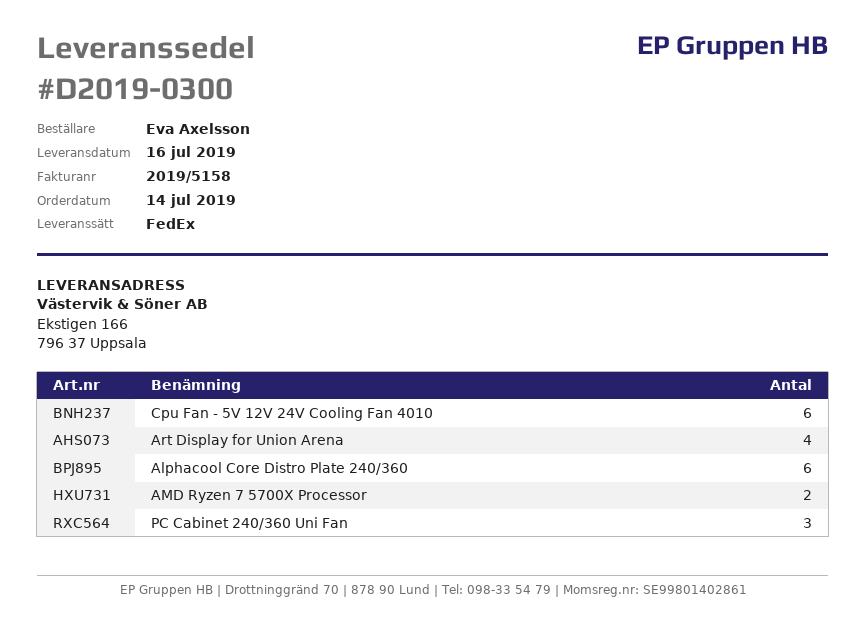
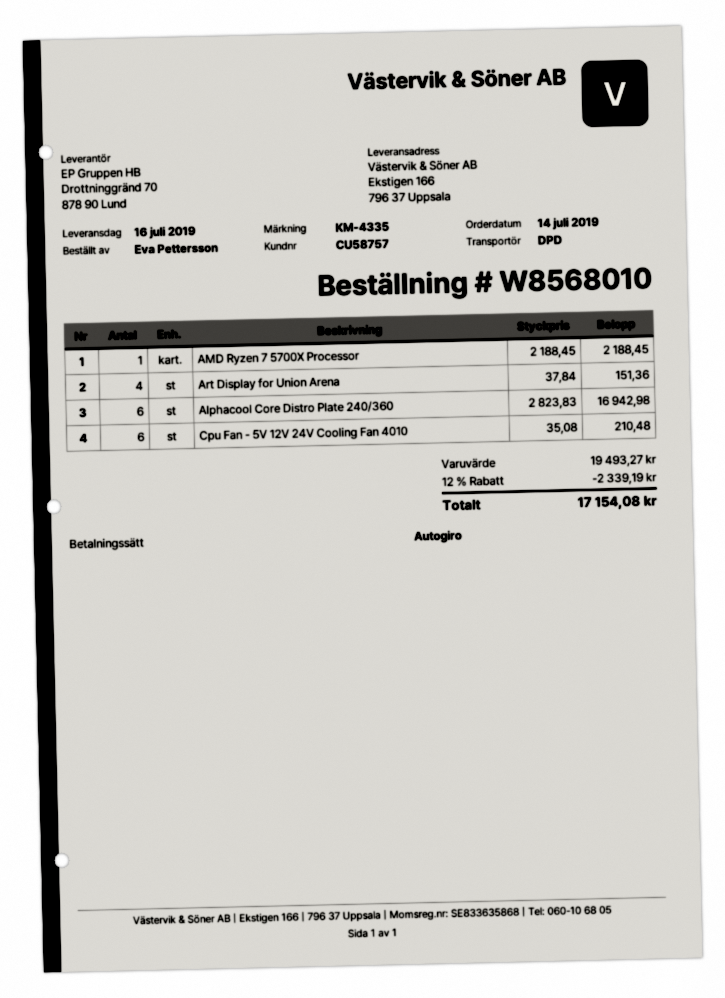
ordered by: Eva Axelsson -> Eva Pettersson
shipping method: FedEx -> DPD
AMD Ryzen 7 5700X Processor: 2 -> 1
PC Cabinet 240/360 Uni Fan: 3 -> none

